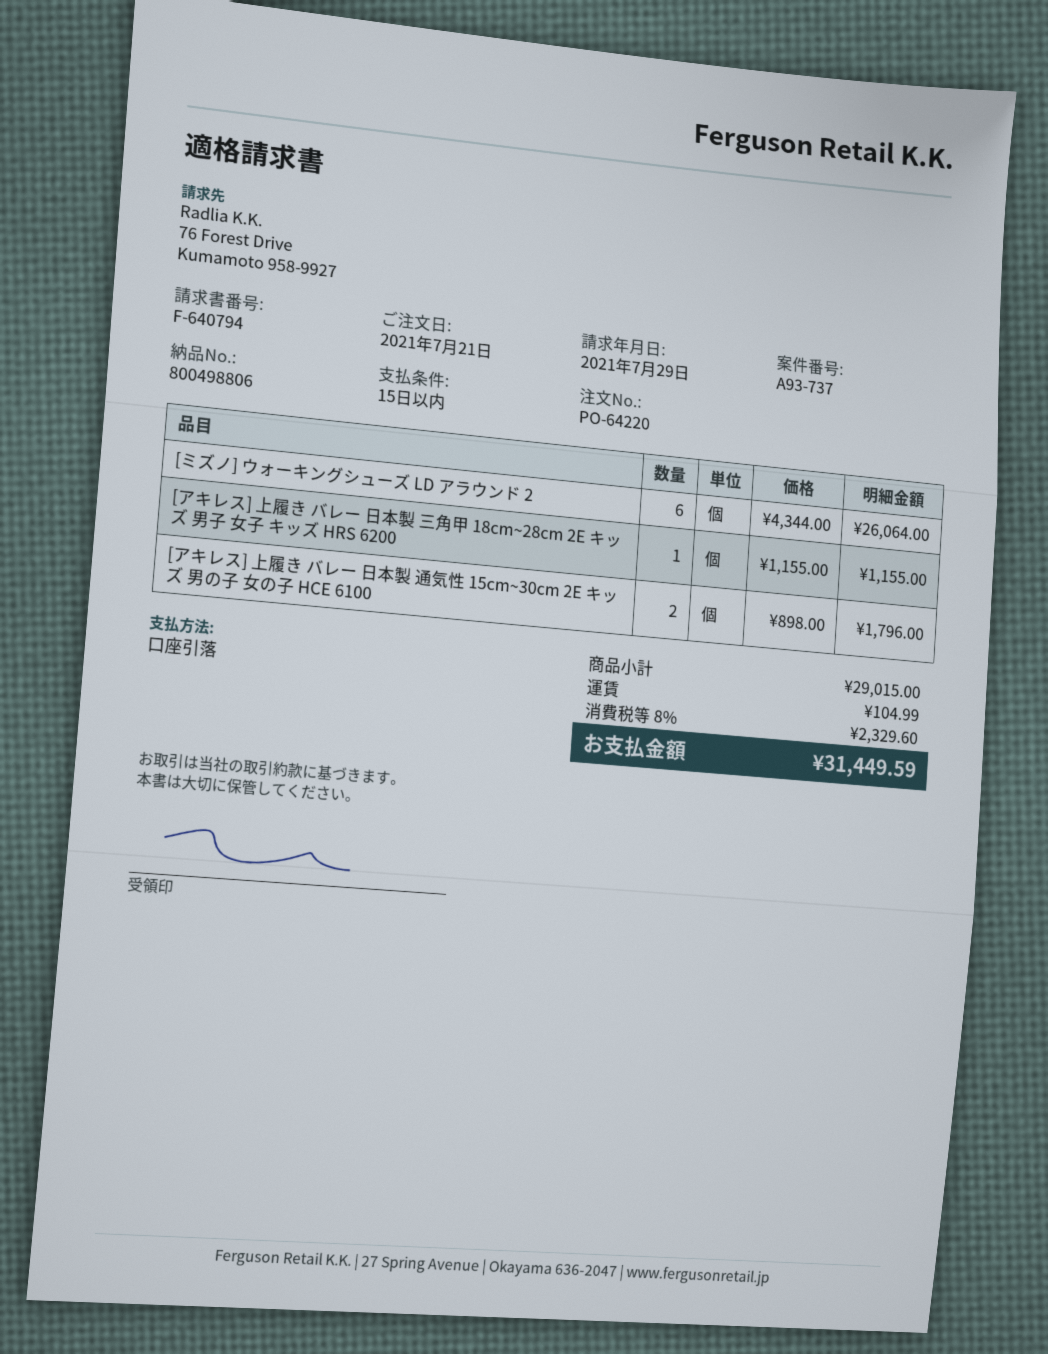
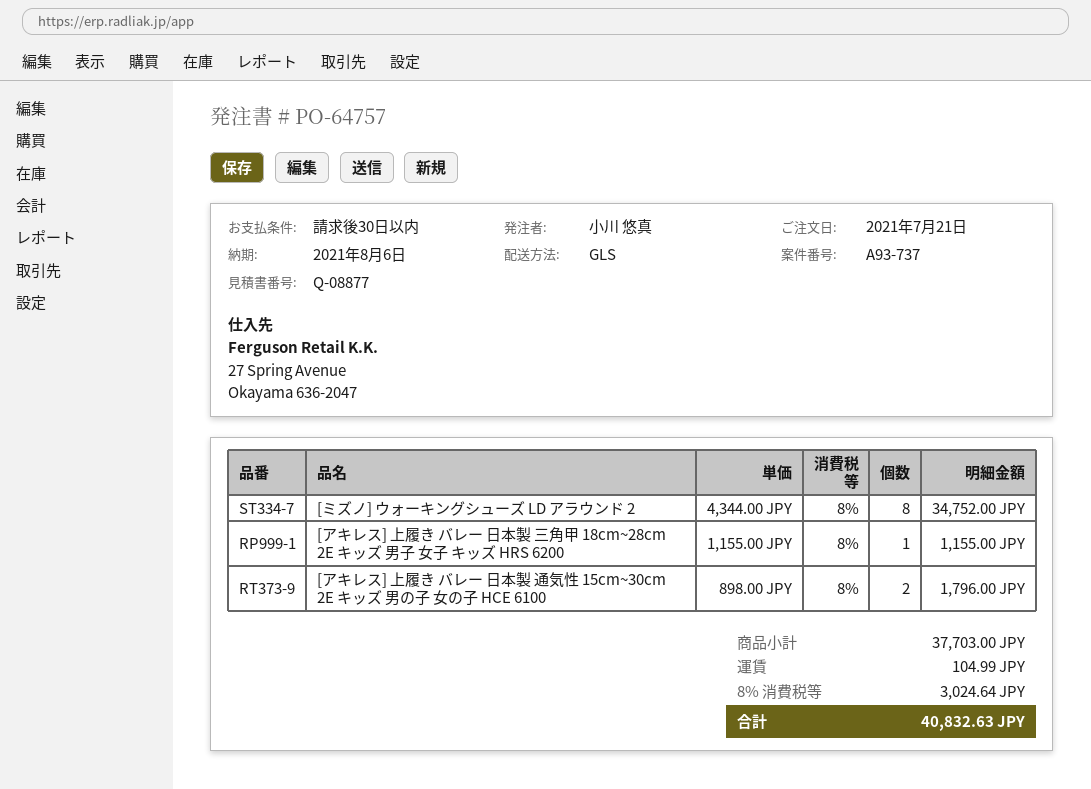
order number: PO-64220 -> PO-64757
payment terms: 15 days -> 30 days
[ミズノ] ウォーキングシューズ LD アラウンド 2: 6 x 4344.00 = 26064.00 -> 8 x 4344.00 = 34752.00
subtotal: 29015.00 -> 37703.00
tax: 8% = 2329.60 -> 8% = 3024.64
total: 31449.59 -> 40832.63

